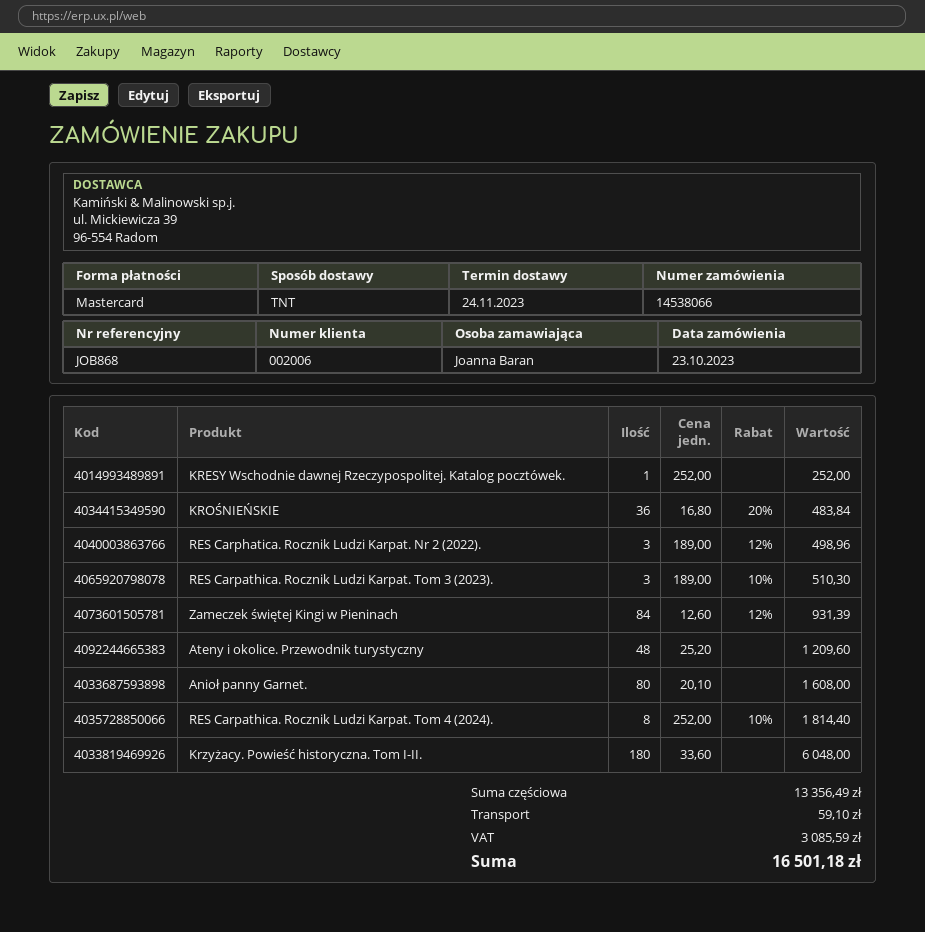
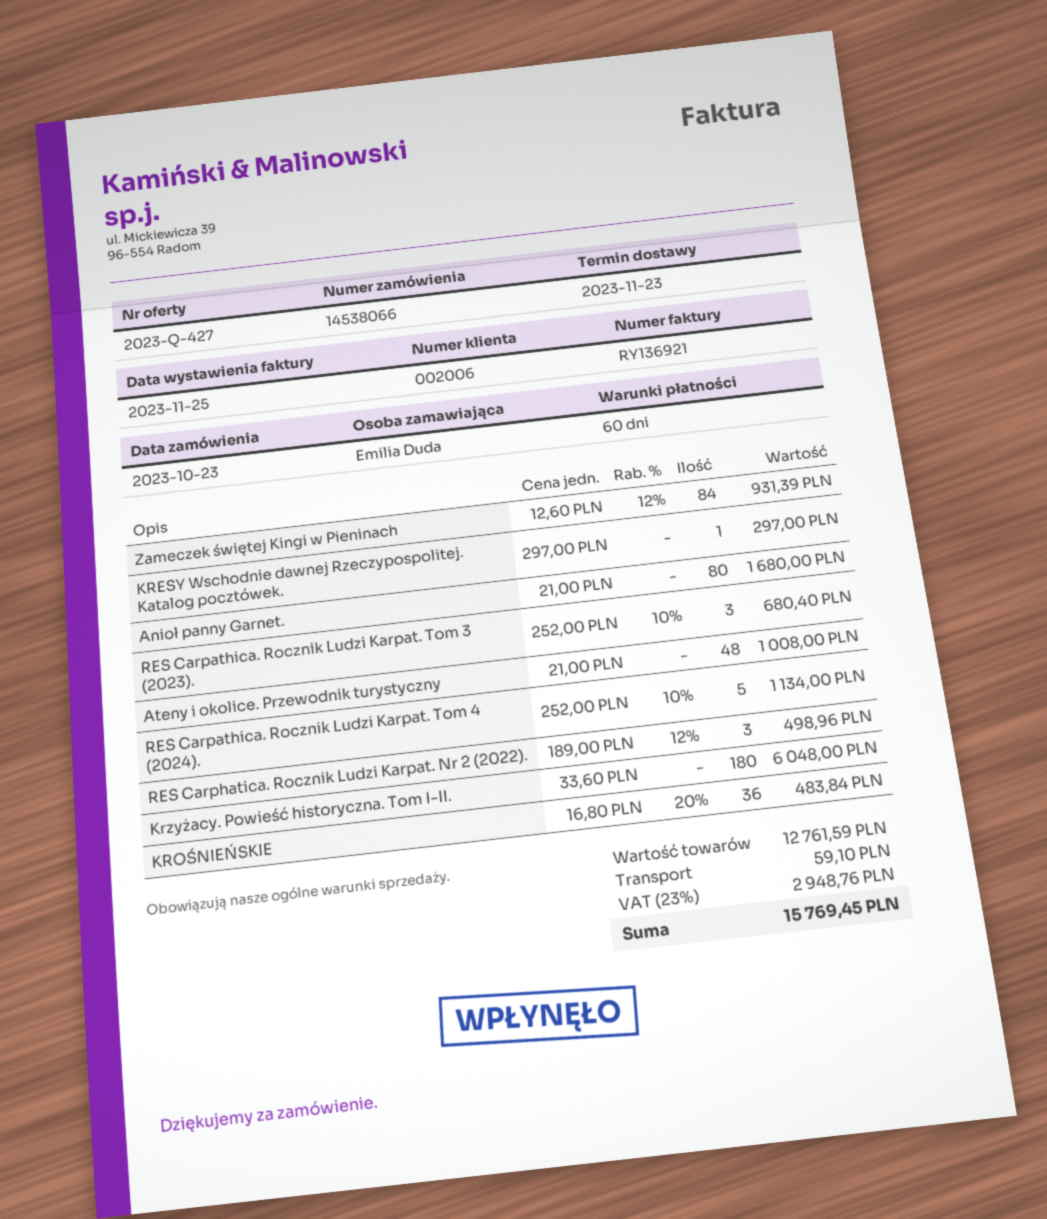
delivery date: 2023-11-24 -> 2023-11-23
ordered by: Joanna Baran -> Emilia Duda
KRESY Wschodnie dawnej Rzeczypospolitej. Katalog pocztówek.: 1 x 252.00 = 252.00 -> 1 x 297.00 = 297.00
RES Carpathica. Rocznik Ludzi Karpat. Tom 3 (2023).: 3 x 189.00 - 10% = 510.30 -> 3 x 252.00 - 10% = 680.40
Ateny i okolice. Przewodnik turystyczny: 48 x 25.20 = 1209.60 -> 48 x 21.00 = 1008.00
Anioł panny Garnet.: 80 x 20.10 = 1608.00 -> 80 x 21.00 = 1680.00
RES Carpathica. Rocznik Ludzi Karpat. Tom 4 (2024).: 8 x 252.00 - 10% = 1814.40 -> 5 x 252.00 - 10% = 1134.00
subtotal: 13356.49 -> 12761.59
tax: 3085.59 -> 2948.76
total: 16501.18 -> 15769.45

